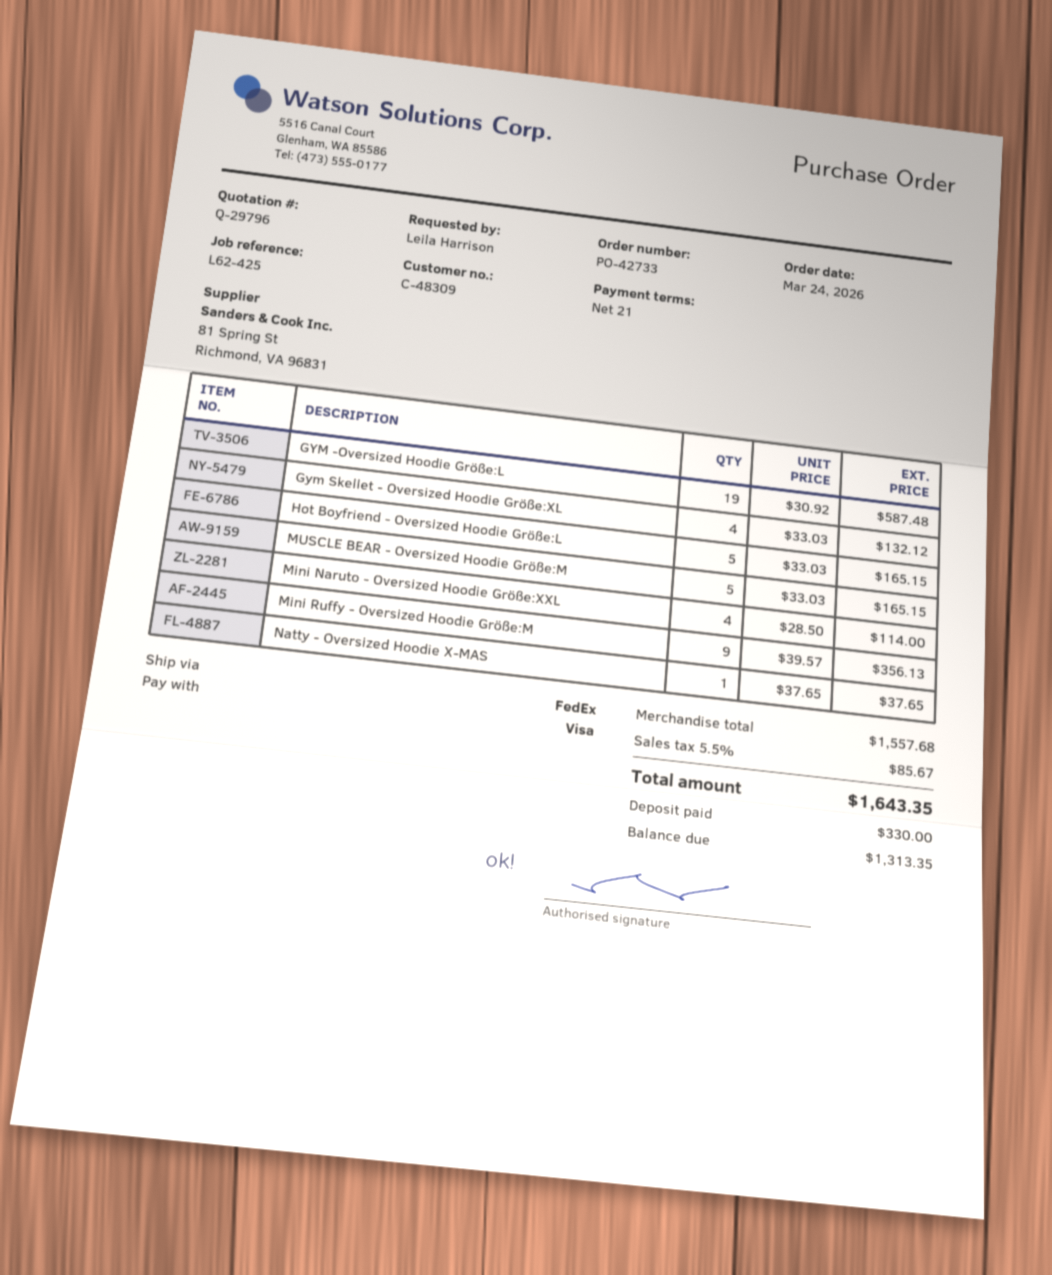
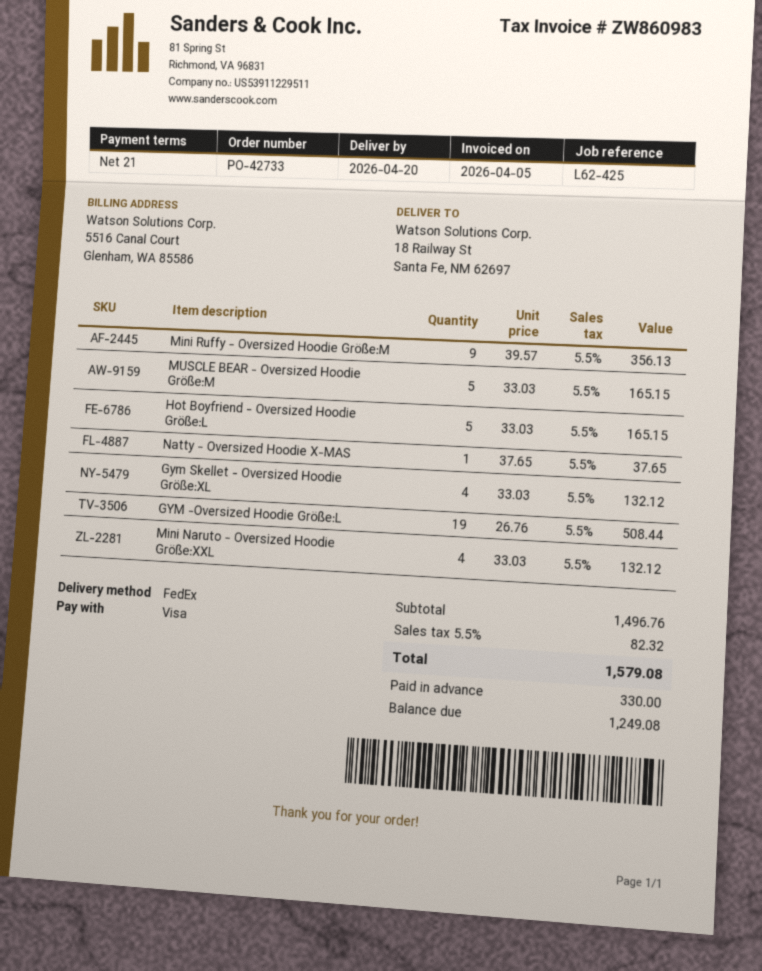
GYM -Oversized Hoodie Größe:L: 19 x 30.92 = 587.48 -> 19 x 26.76 = 508.44
Mini Naruto - Oversized Hoodie Größe:XXL: 4 x 28.50 = 114.00 -> 4 x 33.03 = 132.12
subtotal: 1557.68 -> 1496.76
tax: 5.5% = 85.67 -> 5.5% = 82.32
total: 1643.35 -> 1579.08
balance: 1313.35 -> 1249.08

